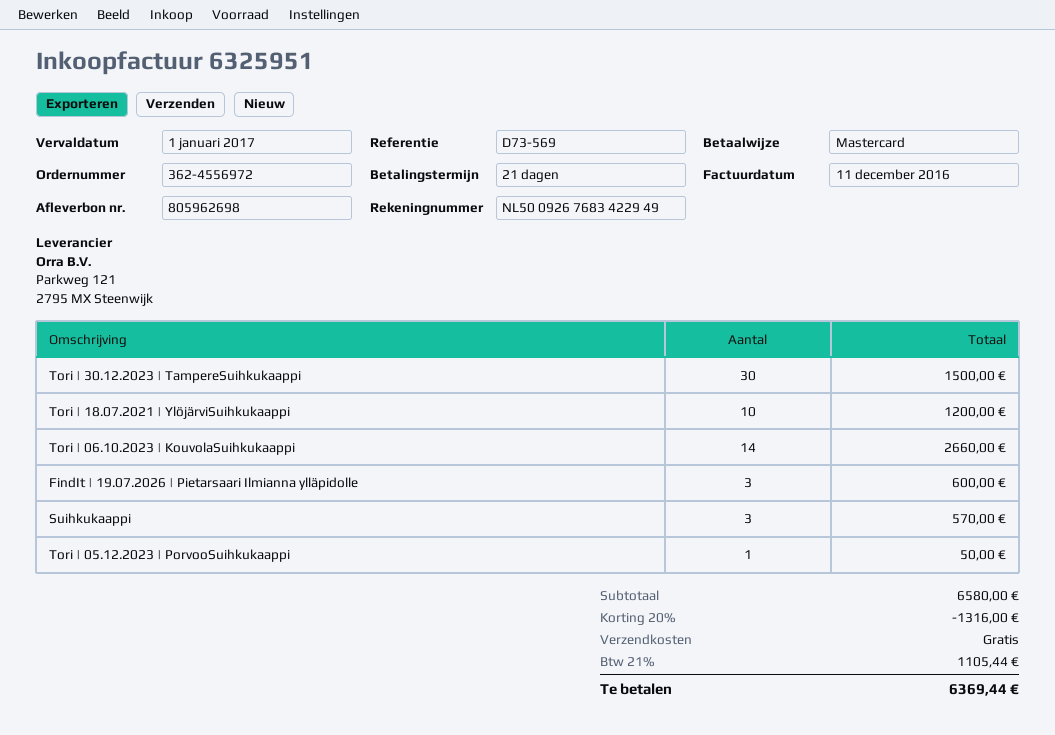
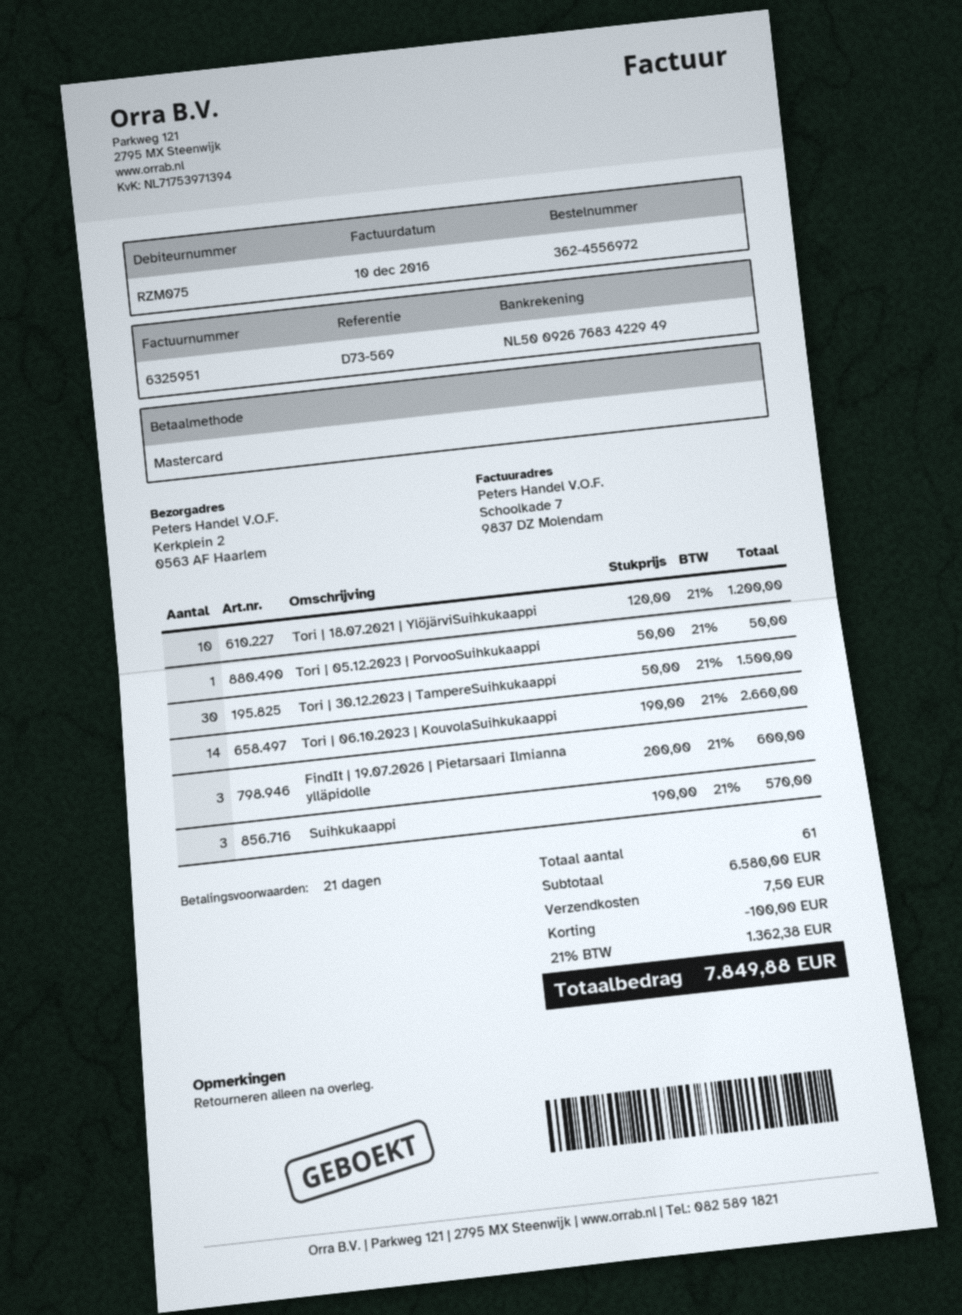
invoice date: 2016-12-11 -> 2016-12-10
discount: 1316.00 -> 100.00
shipping: 0.00 -> 7.50
tax: 21% = 1105.44 -> 21% = 1362.38
total: 6369.44 -> 7849.88

